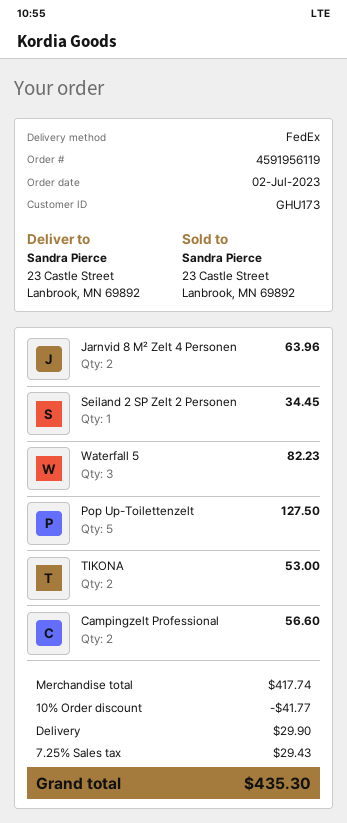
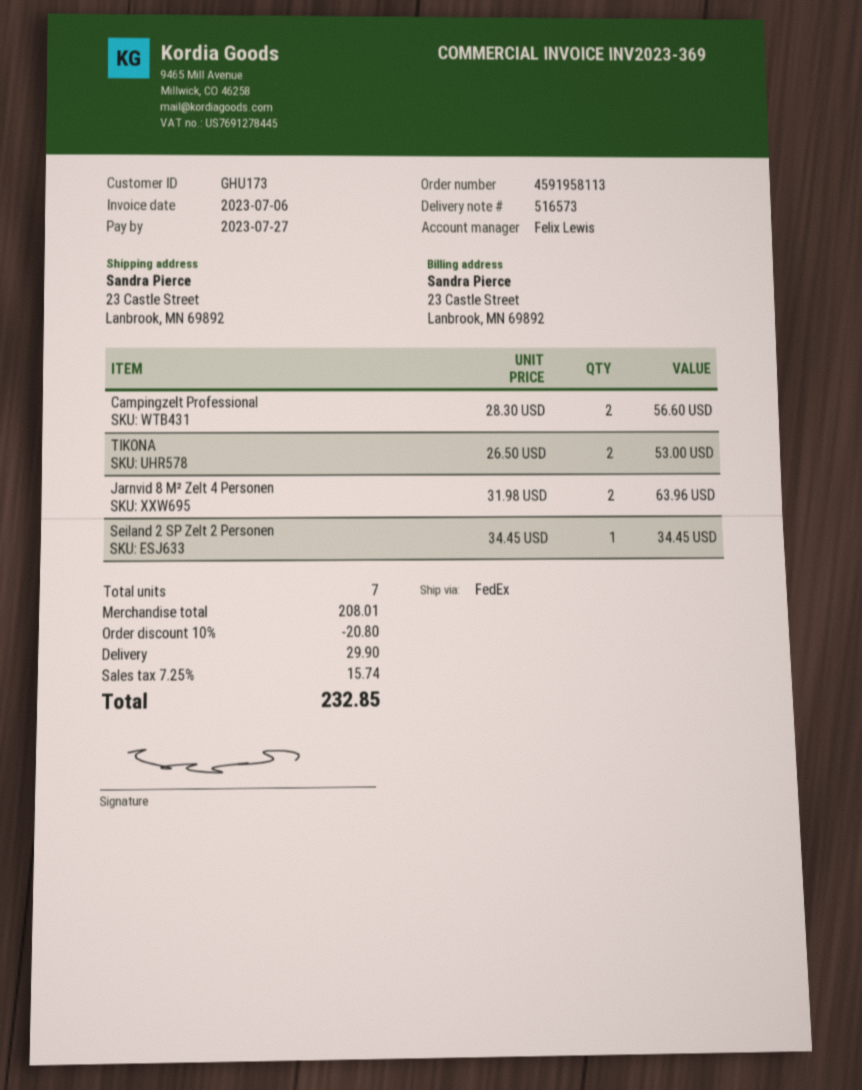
order number: 4591956119 -> 4591958113
Waterfall 5: 3 for 82.23 -> none
Pop Up-Toilettenzelt: 5 for 127.50 -> none
subtotal: 417.74 -> 208.01
discount: 10% = 41.77 -> 10% = 20.80
tax: 7.25% = 29.43 -> 7.25% = 15.74
total: 435.30 -> 232.85

